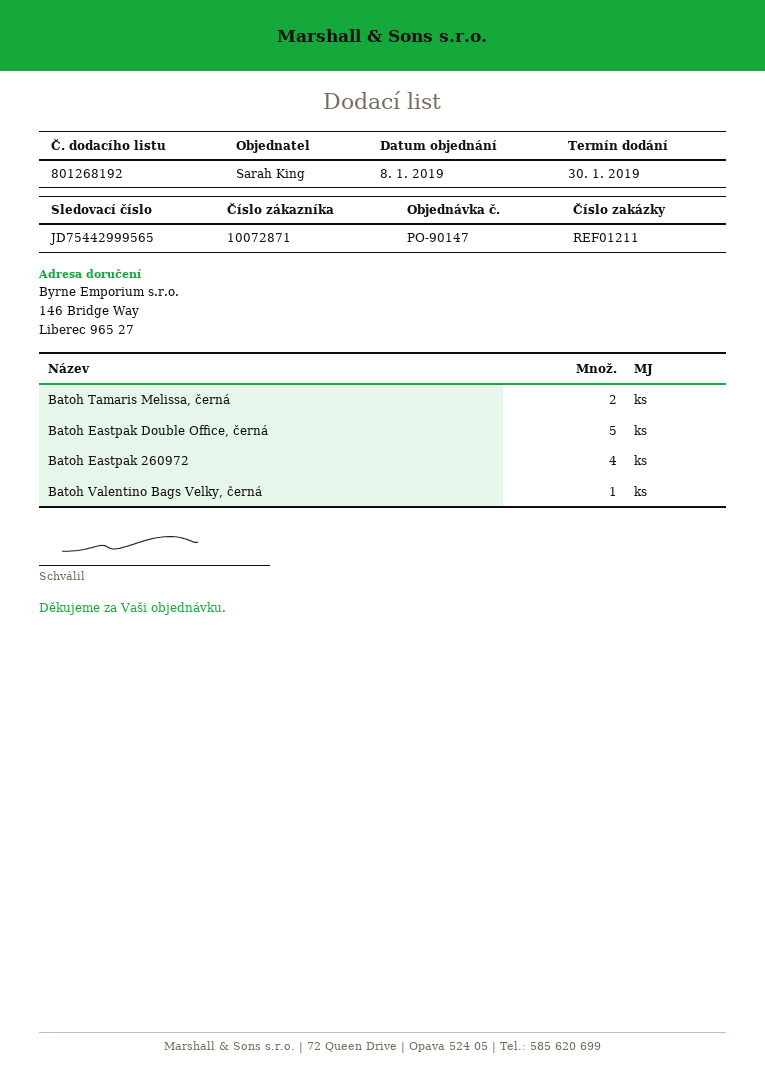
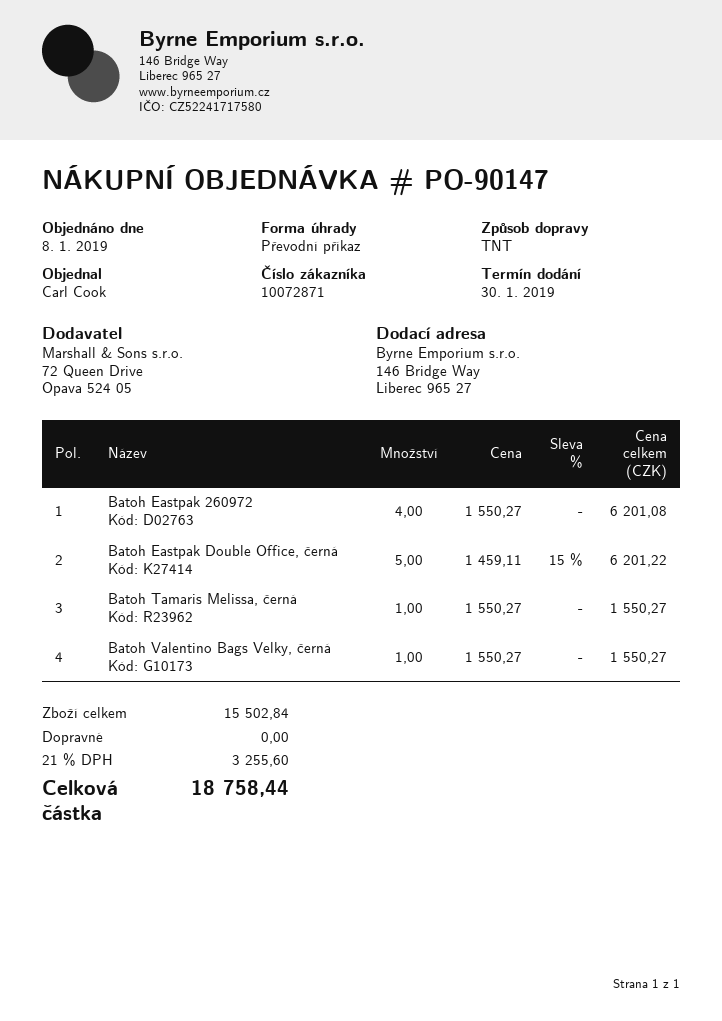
ordered by: Sarah King -> Carl Cook
Batoh Tamaris Melissa, černá: 2 -> 1

